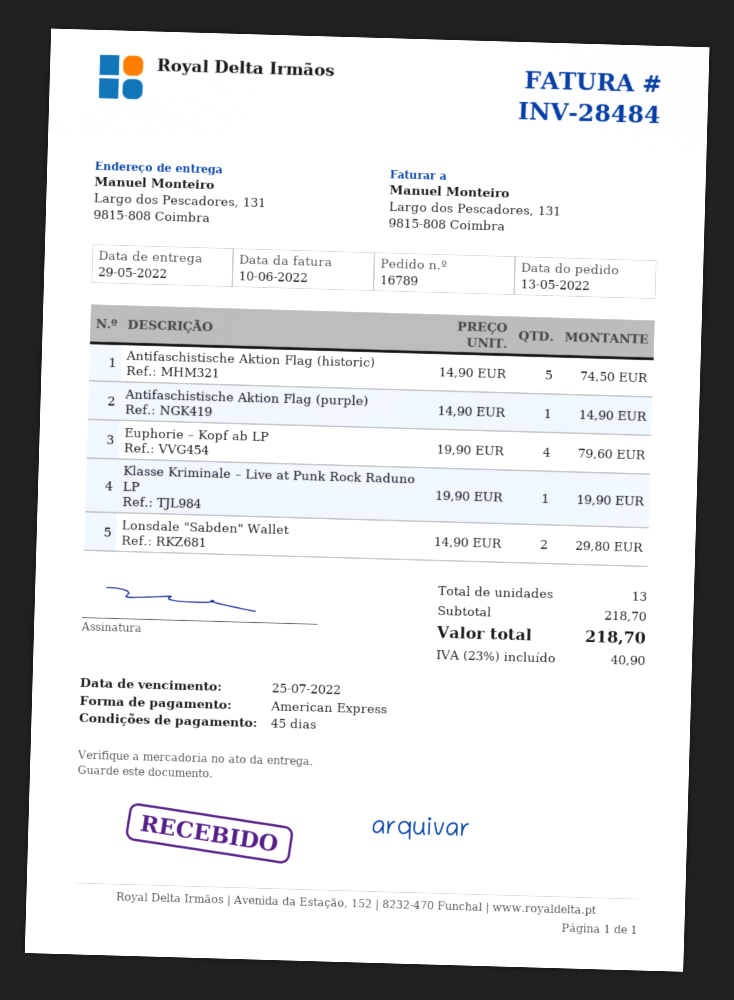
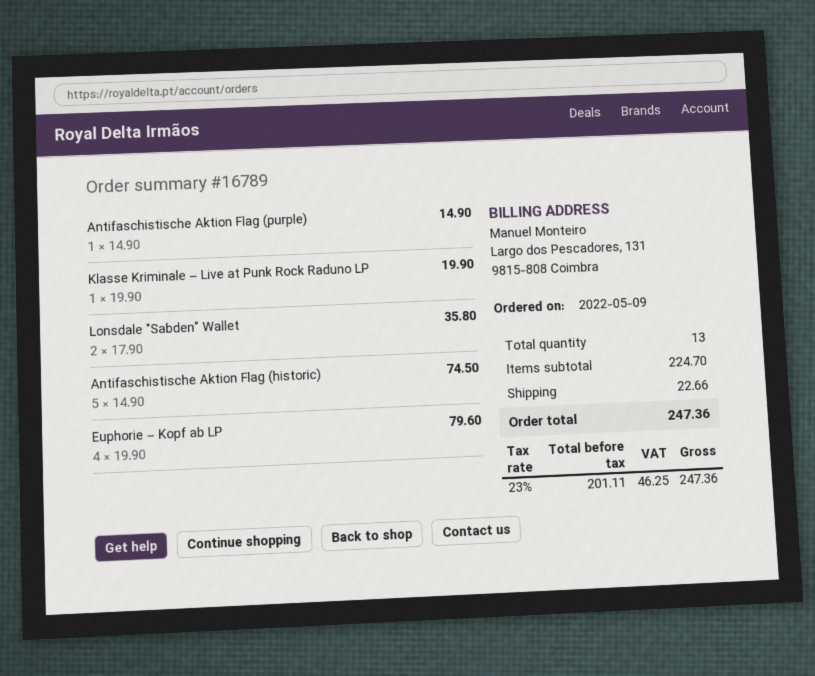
order date: 2022-05-13 -> 2022-05-09
Lonsdale "Sabden" Wallet: 2 x 14.90 = 29.80 -> 2 x 17.90 = 35.80
subtotal: 218.70 -> 224.70
shipping: none -> 22.66
tax: 23% = 40.90 -> 23% = 46.25
total: 218.70 -> 247.36

